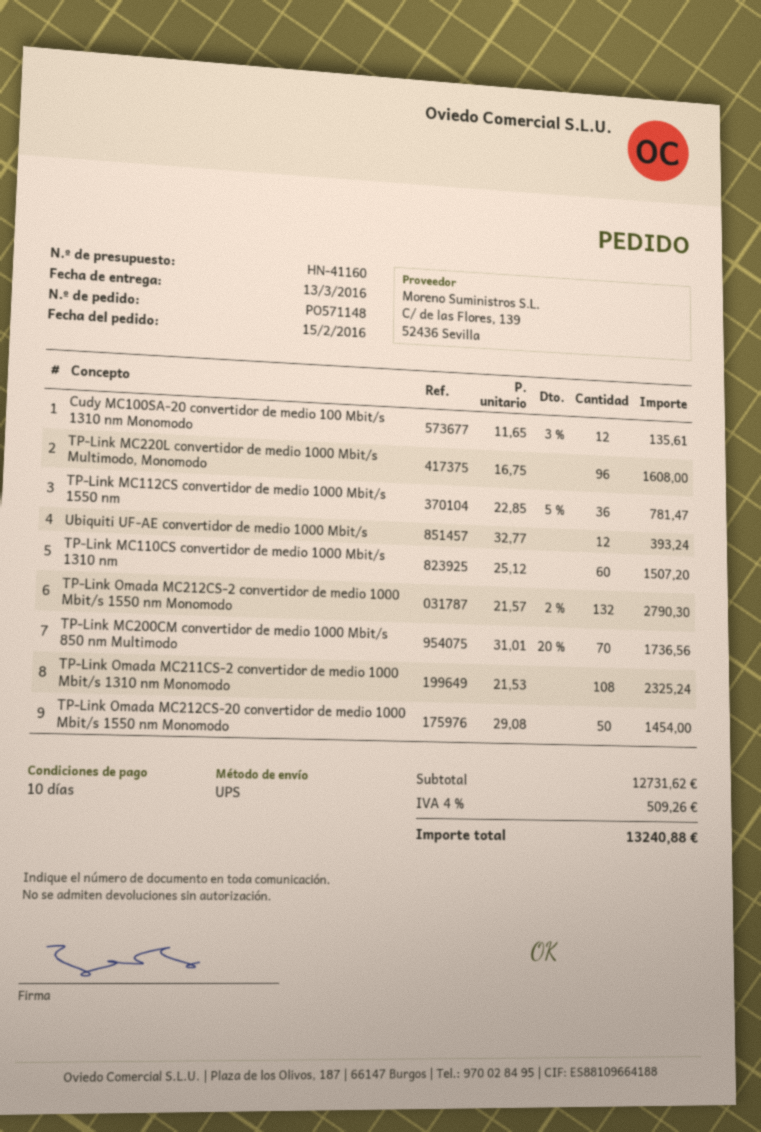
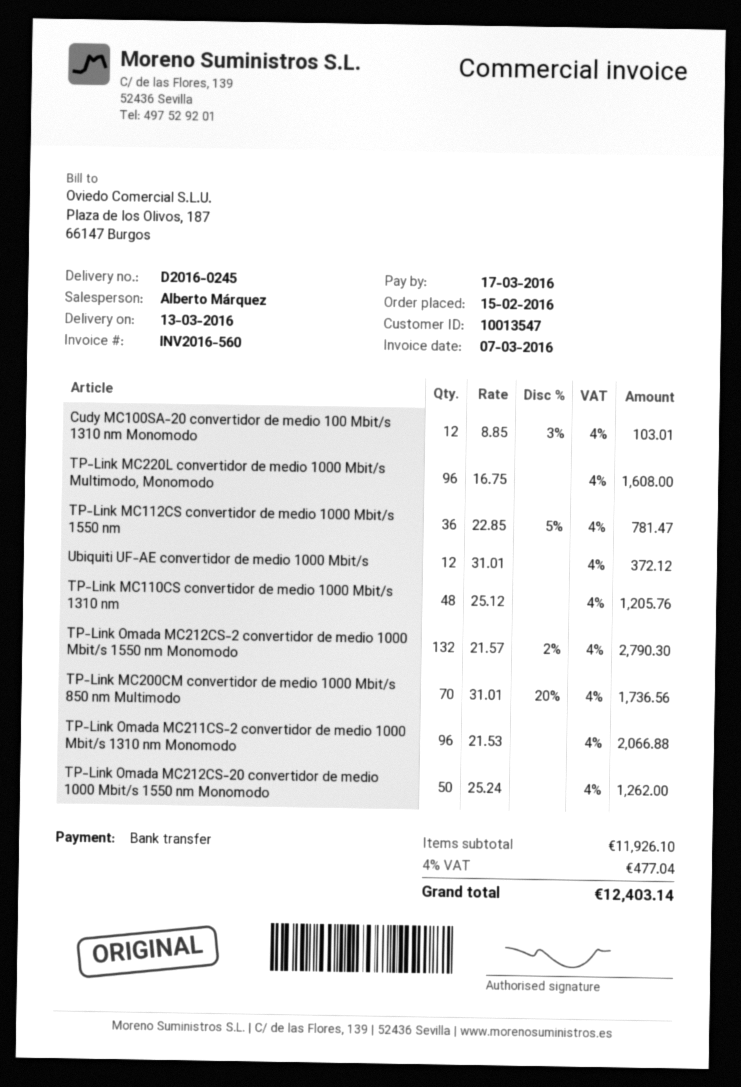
Cudy MC100SA-20 convertidor de medio 100 Mbit/s 1310 nm Monomodo: 12 x 11.65 - 3% = 135.61 -> 12 x 8.85 - 3% = 103.01
Ubiquiti UF-AE convertidor de medio 1000 Mbit/s: 12 x 32.77 = 393.24 -> 12 x 31.01 = 372.12
TP-Link MC110CS convertidor de medio 1000 Mbit/s 1310 nm: 60 x 25.12 = 1507.20 -> 48 x 25.12 = 1205.76
TP-Link Omada MC211CS-2 convertidor de medio 1000 Mbit/s 1310 nm Monomodo: 108 x 21.53 = 2325.24 -> 96 x 21.53 = 2066.88
TP-Link Omada MC212CS-20 convertidor de medio 1000 Mbit/s 1550 nm Monomodo: 50 x 29.08 = 1454.00 -> 50 x 25.24 = 1262.00
subtotal: 12731.62 -> 11926.10
tax: 4% = 509.26 -> 4% = 477.04
total: 13240.88 -> 12403.14

